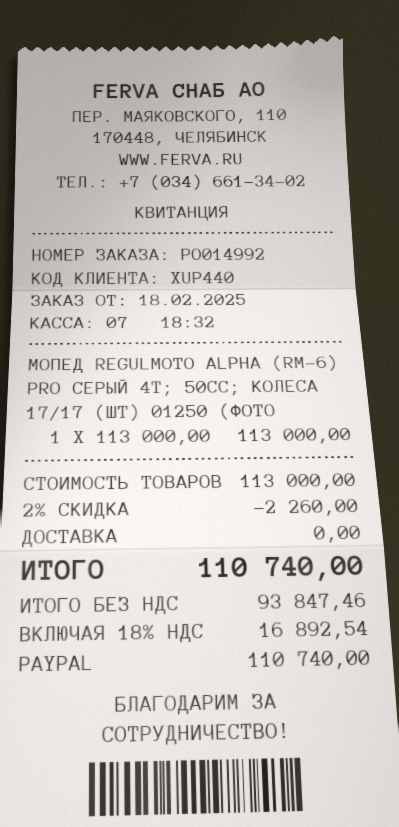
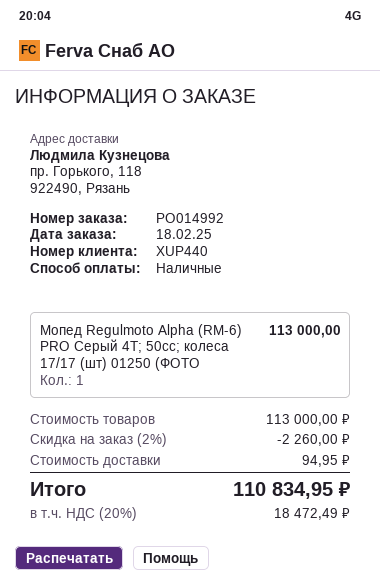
payment method: PayPal -> cash
shipping: 0.00 -> 94.95
tax: 18% = 16892.54 -> 20% = 18472.49
total: 110740.00 -> 110834.95

